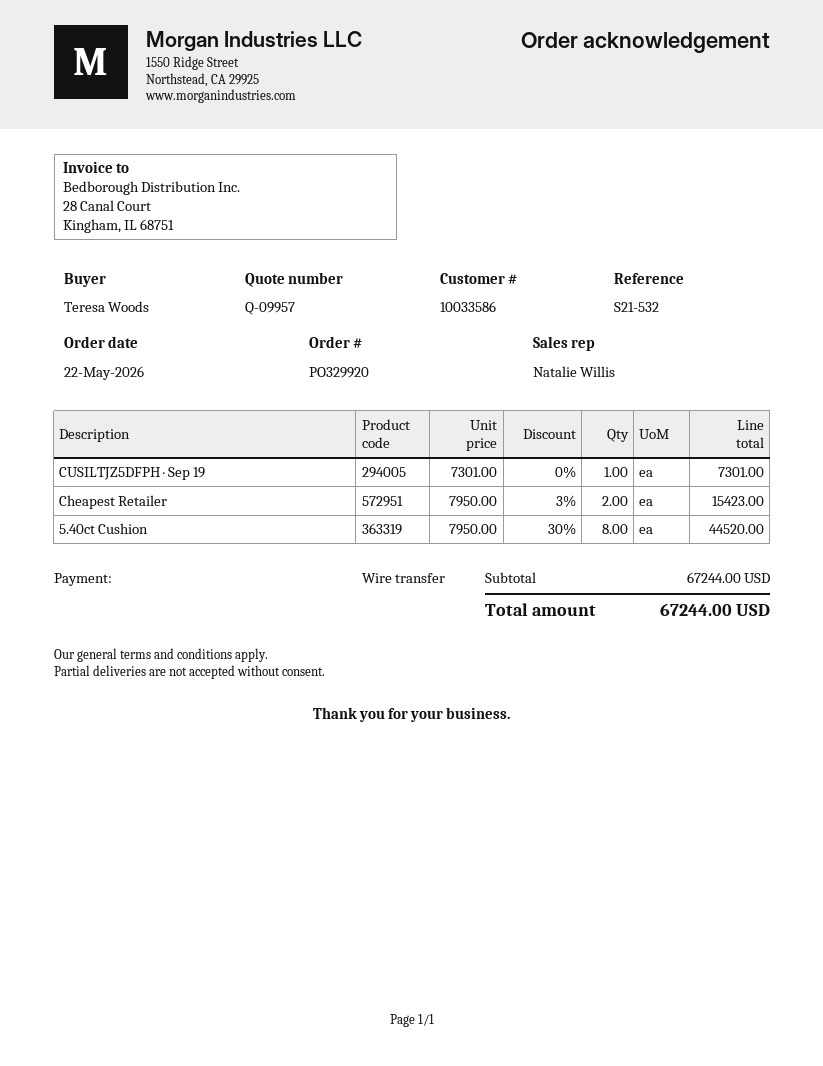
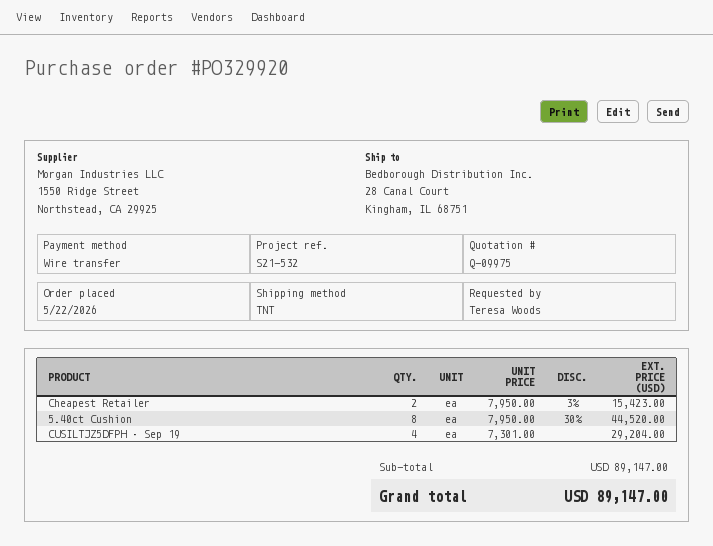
quote number: Q-09957 -> Q-09975
CUSILTJZ5DFPH · Sep 19: 1 x 7301.00 = 7301.00 -> 4 x 7301.00 = 29204.00
subtotal: 67244.00 -> 89147.00
total: 67244.00 -> 89147.00

